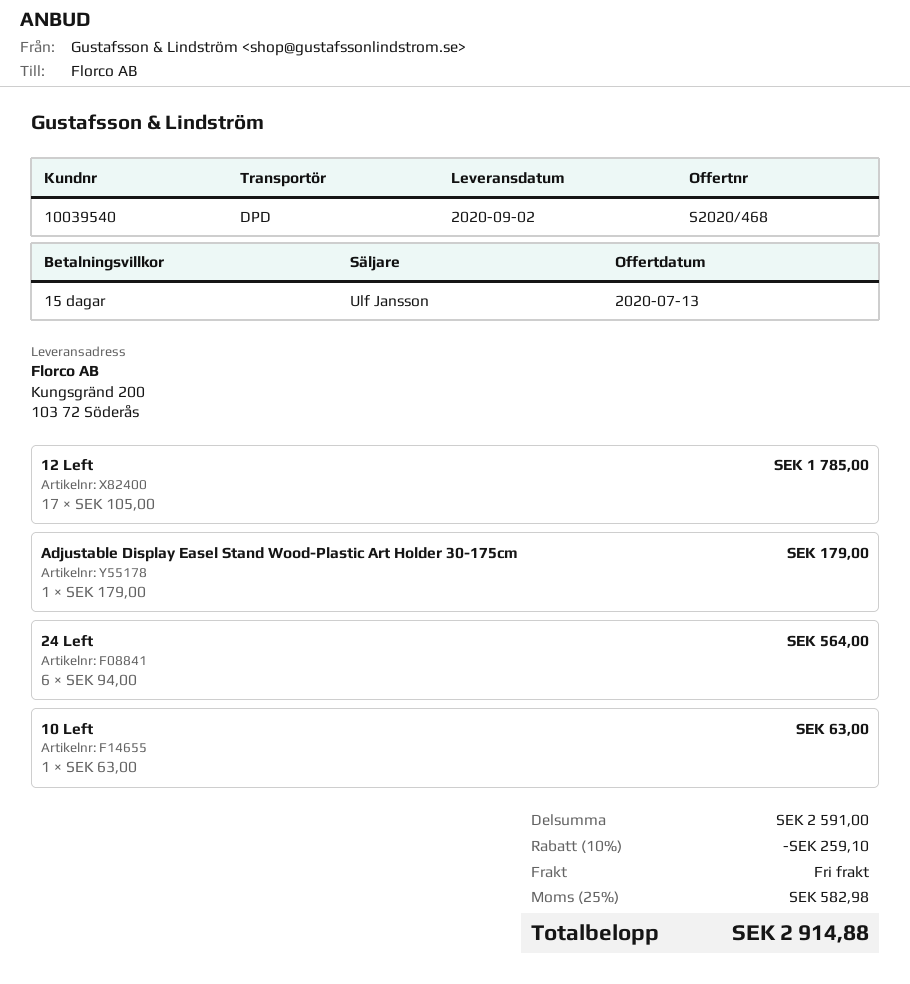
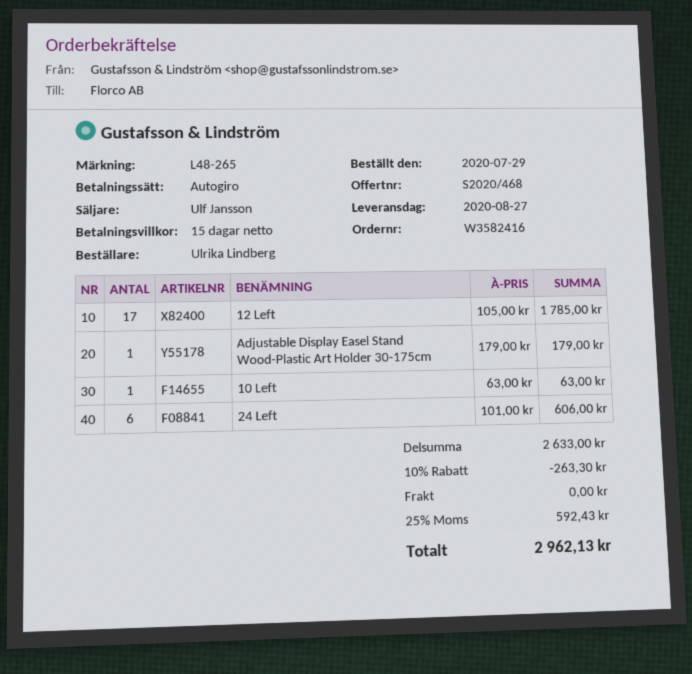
delivery date: 2020-09-02 -> 2020-08-27
24 Left: 6 x 94.00 = 564.00 -> 6 x 101.00 = 606.00
subtotal: 2591.00 -> 2633.00
discount: 10% = 259.10 -> 10% = 263.30
tax: 25% = 582.98 -> 25% = 592.43
total: 2914.88 -> 2962.13

